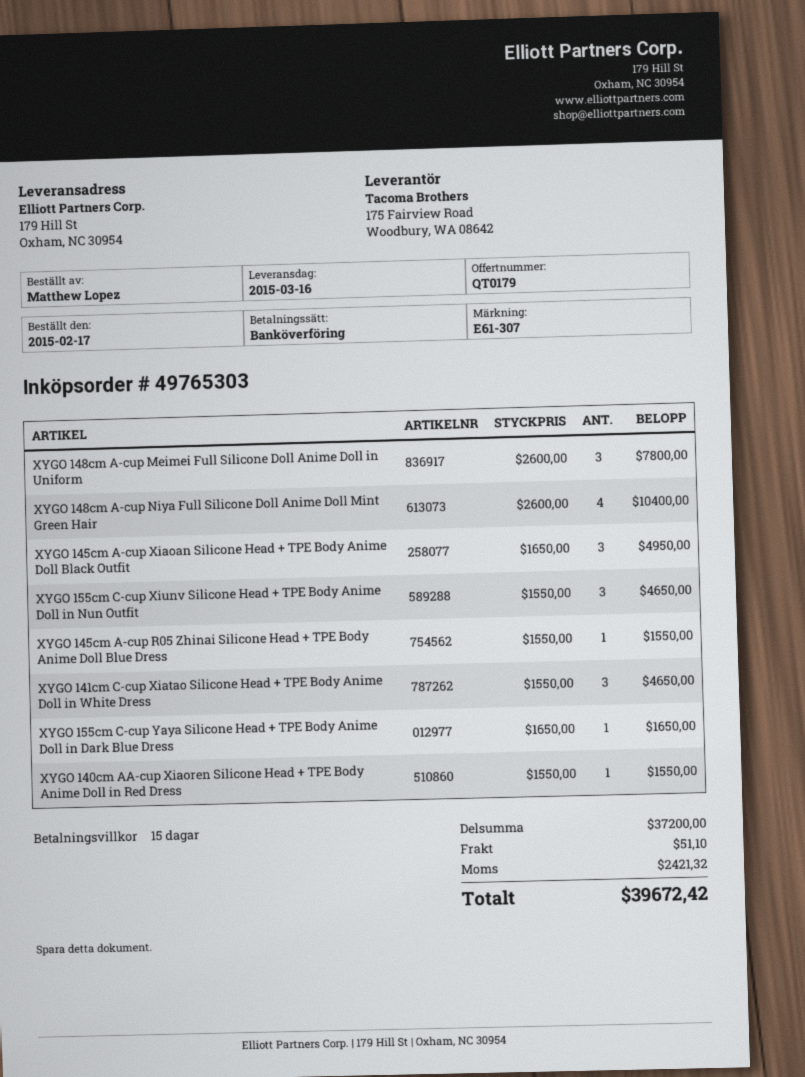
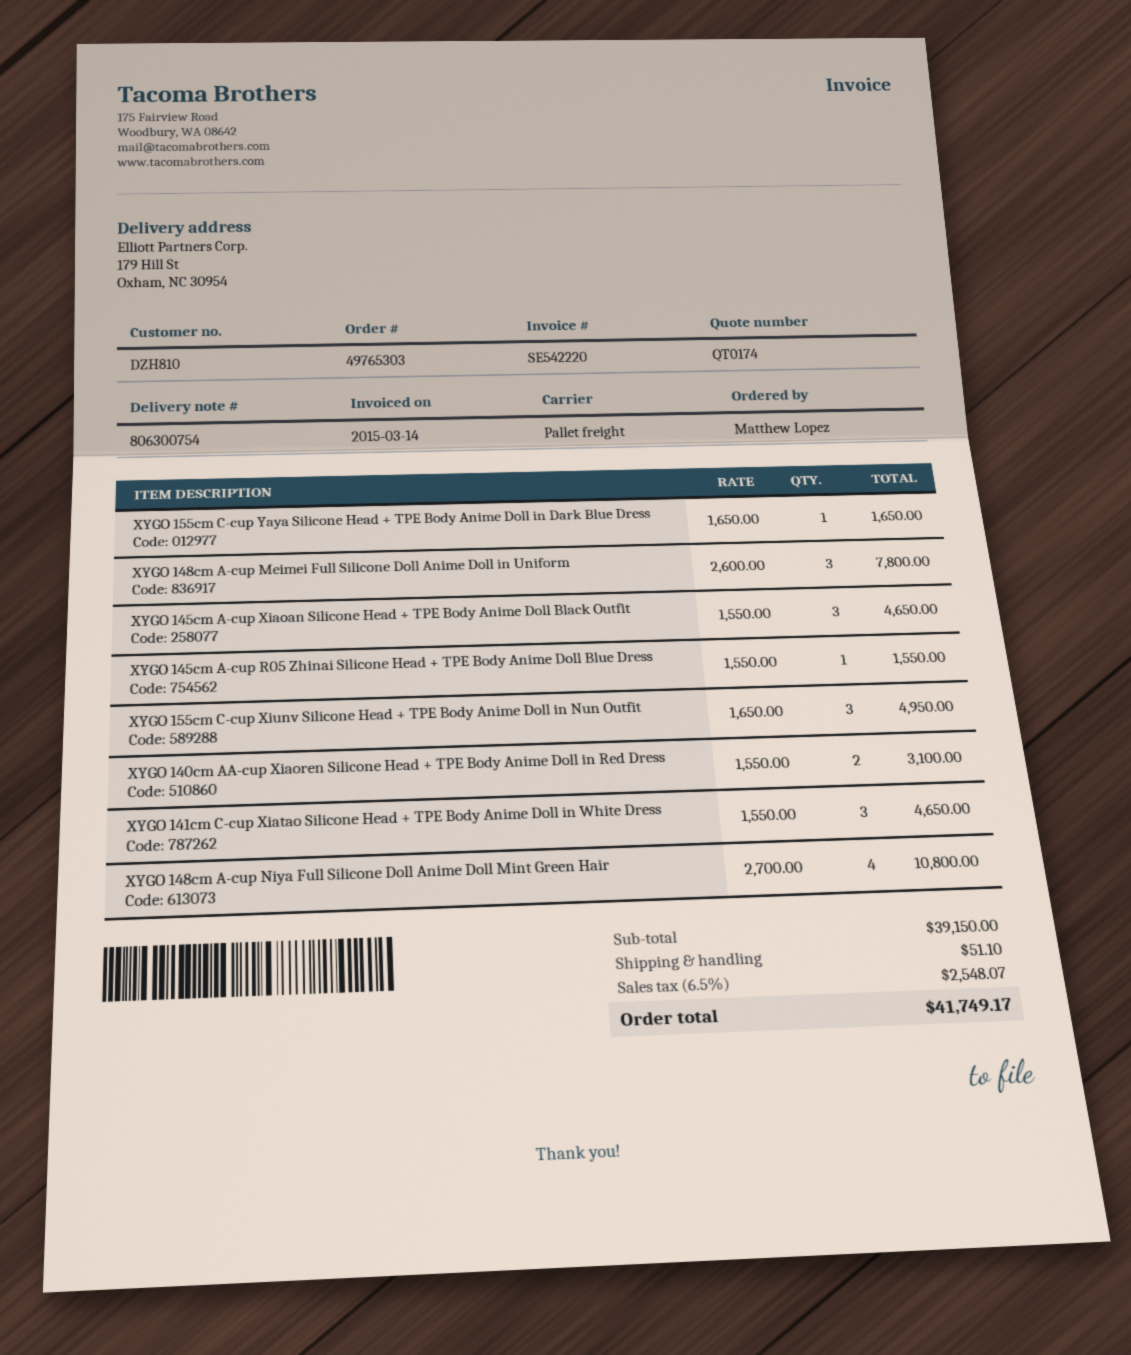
quote number: QT0179 -> QT0174
XYGO 148cm A-cup Niya Full Silicone Doll Anime Doll Mint Green Hair: 4 x 2600.00 = 10400.00 -> 4 x 2700.00 = 10800.00
XYGO 145cm A-cup Xiaoan Silicone Head + TPE Body Anime Doll Black Outfit: 3 x 1650.00 = 4950.00 -> 3 x 1550.00 = 4650.00
XYGO 155cm C-cup Xiunv Silicone Head + TPE Body Anime Doll in Nun Outfit: 3 x 1550.00 = 4650.00 -> 3 x 1650.00 = 4950.00
XYGO 140cm AA-cup Xiaoren Silicone Head + TPE Body Anime Doll in Red Dress: 1 x 1550.00 = 1550.00 -> 2 x 1550.00 = 3100.00
subtotal: 37200.00 -> 39150.00
tax: 2421.32 -> 2548.07
total: 39672.42 -> 41749.17

